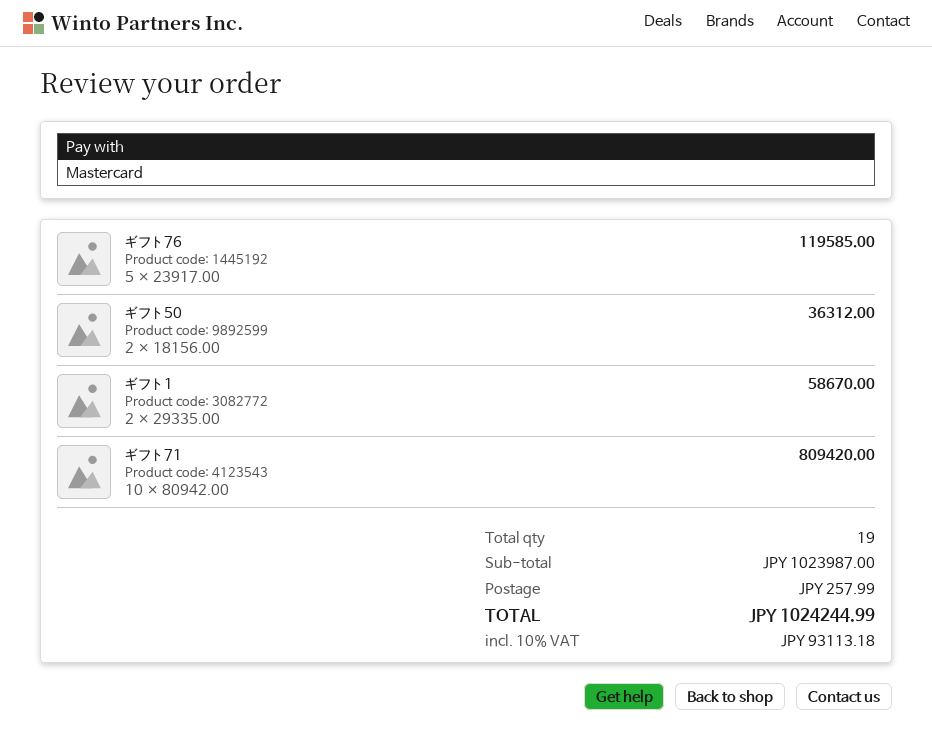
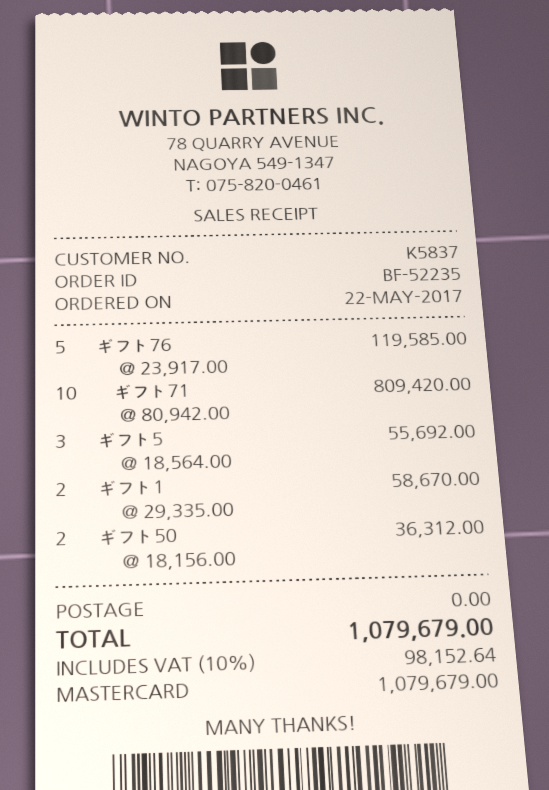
ギフト5: none -> 3 x 18564.00 = 55692.00
shipping: 257.99 -> 0.00
tax: 10% = 93113.18 -> 10% = 98152.64
total: 1024244.99 -> 1079679.00

